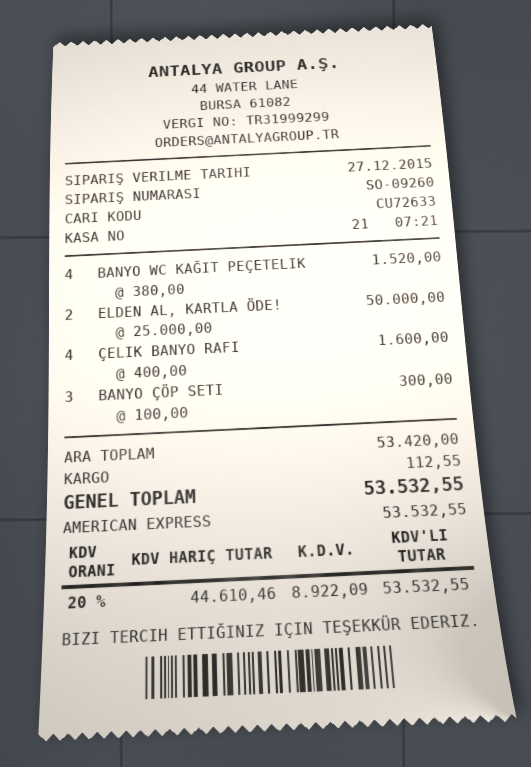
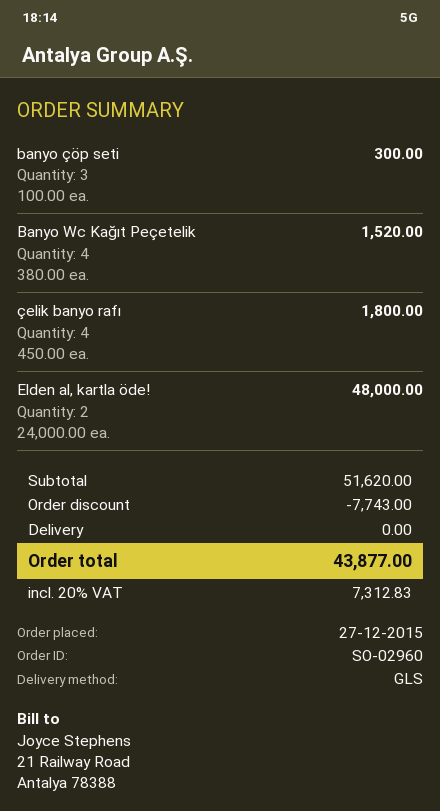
order number: SO-09260 -> SO-02960
ELDEN AL, KARTLA ÖDE!: 2 x 25000.00 = 50000.00 -> 2 x 24000.00 = 48000.00
ÇELIK BANYO RAFI: 4 x 400.00 = 1600.00 -> 4 x 450.00 = 1800.00
subtotal: 53420.00 -> 51620.00
discount: none -> 7743.00
shipping: 112.55 -> 0.00
tax: 20% = 8922.09 -> 20% = 7312.83
total: 53532.55 -> 43877.00

